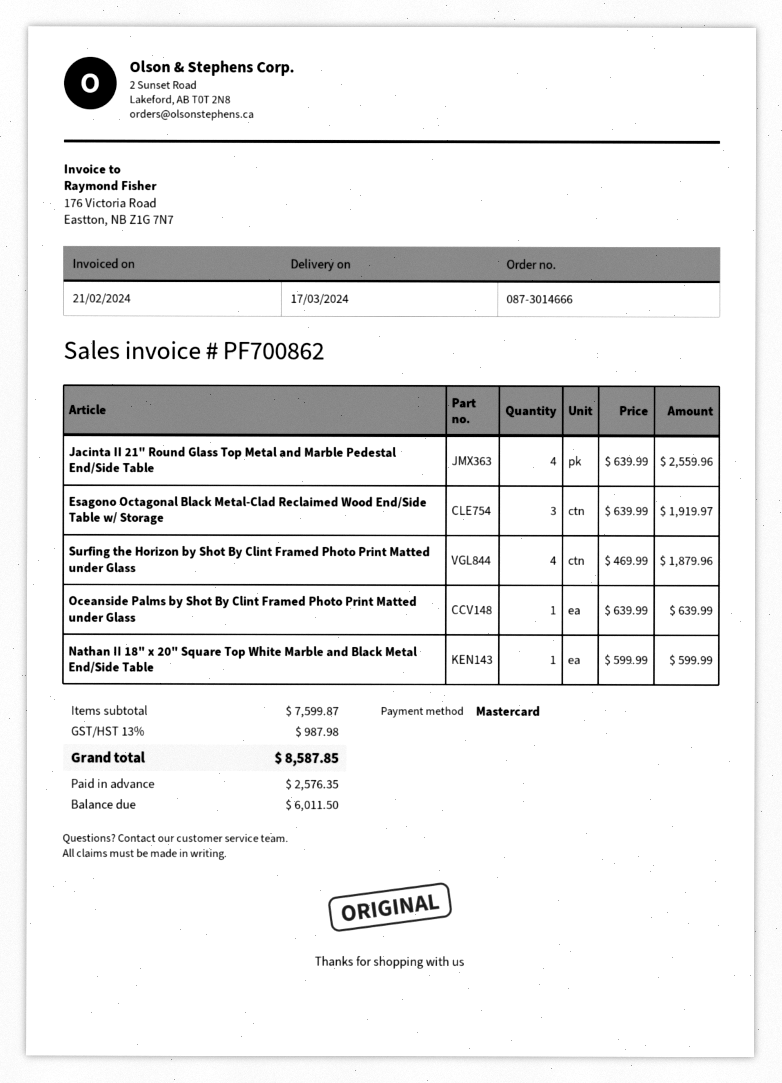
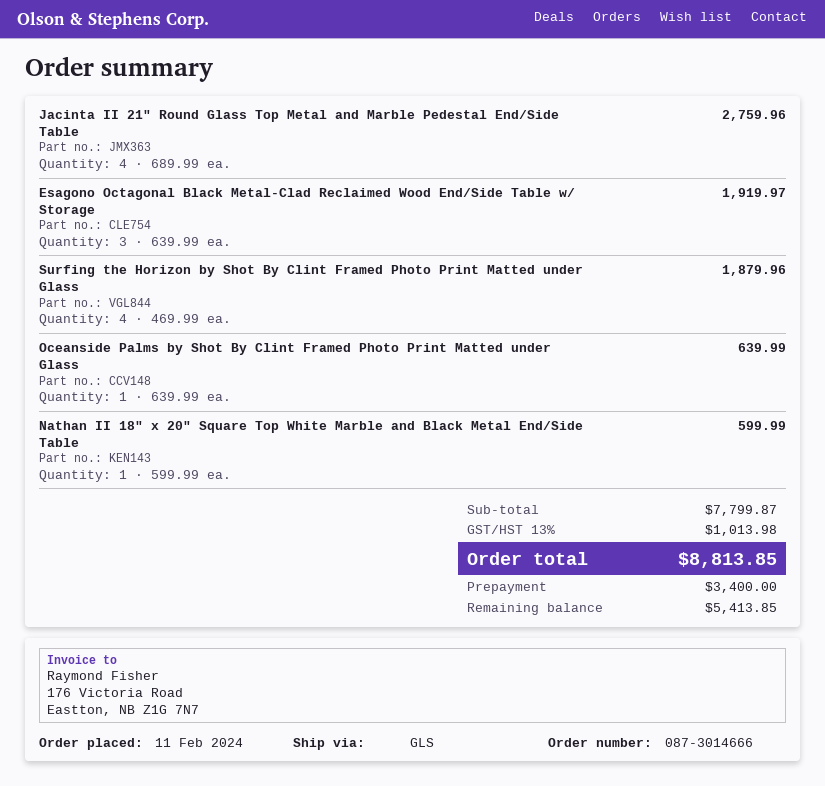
Jacinta II 21" Round Glass Top Metal and Marble Pedestal End/Side Table: 4 x 639.99 = 2559.96 -> 4 x 689.99 = 2759.96
subtotal: 7599.87 -> 7799.87
tax: 13% = 987.98 -> 13% = 1013.98
total: 8587.85 -> 8813.85
deposit: 2576.35 -> 3400.00
balance: 6011.50 -> 5413.85

